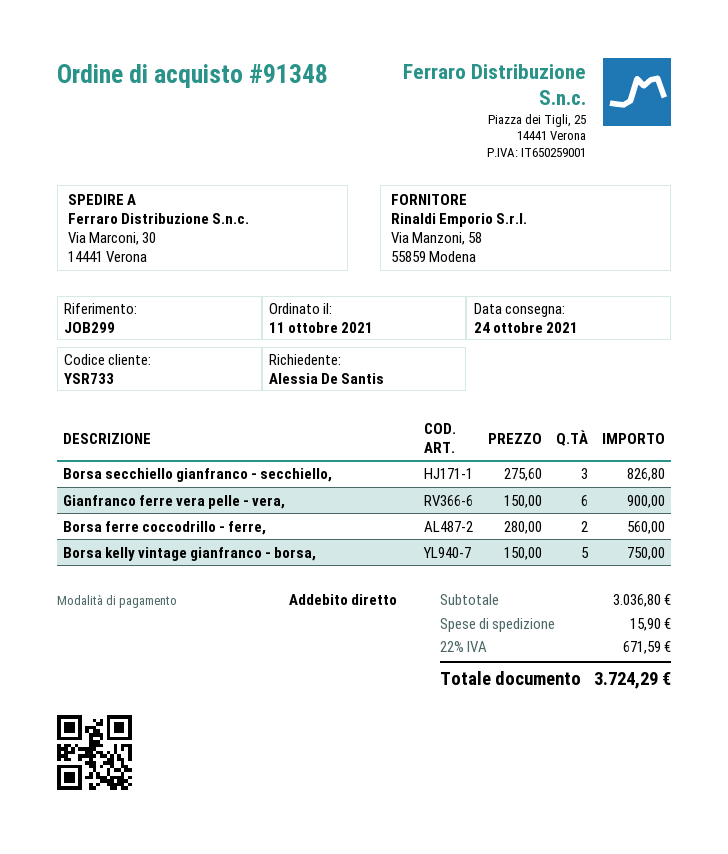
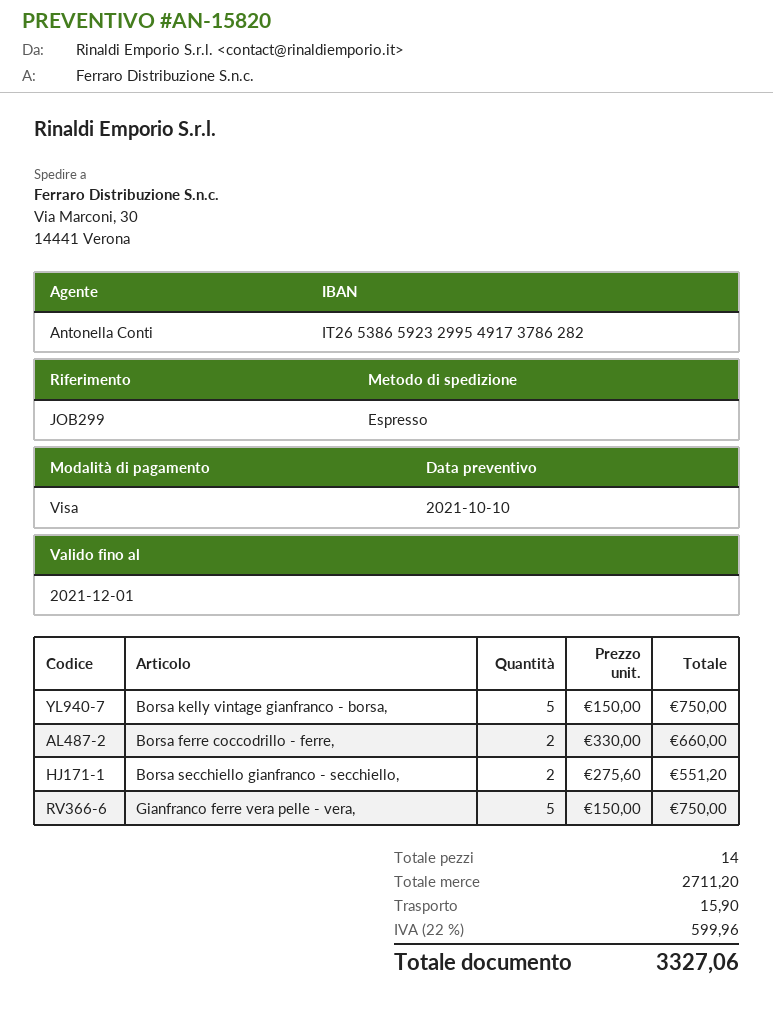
payment method: direct debit -> Visa
Borsa secchiello gianfranco - secchiello,: 3 x 275.60 = 826.80 -> 2 x 275.60 = 551.20
Gianfranco ferre vera pelle - vera,: 6 x 150.00 = 900.00 -> 5 x 150.00 = 750.00
Borsa ferre coccodrillo - ferre,: 2 x 280.00 = 560.00 -> 2 x 330.00 = 660.00
subtotal: 3036.80 -> 2711.20
tax: 22% = 671.59 -> 22% = 599.96
total: 3724.29 -> 3327.06

